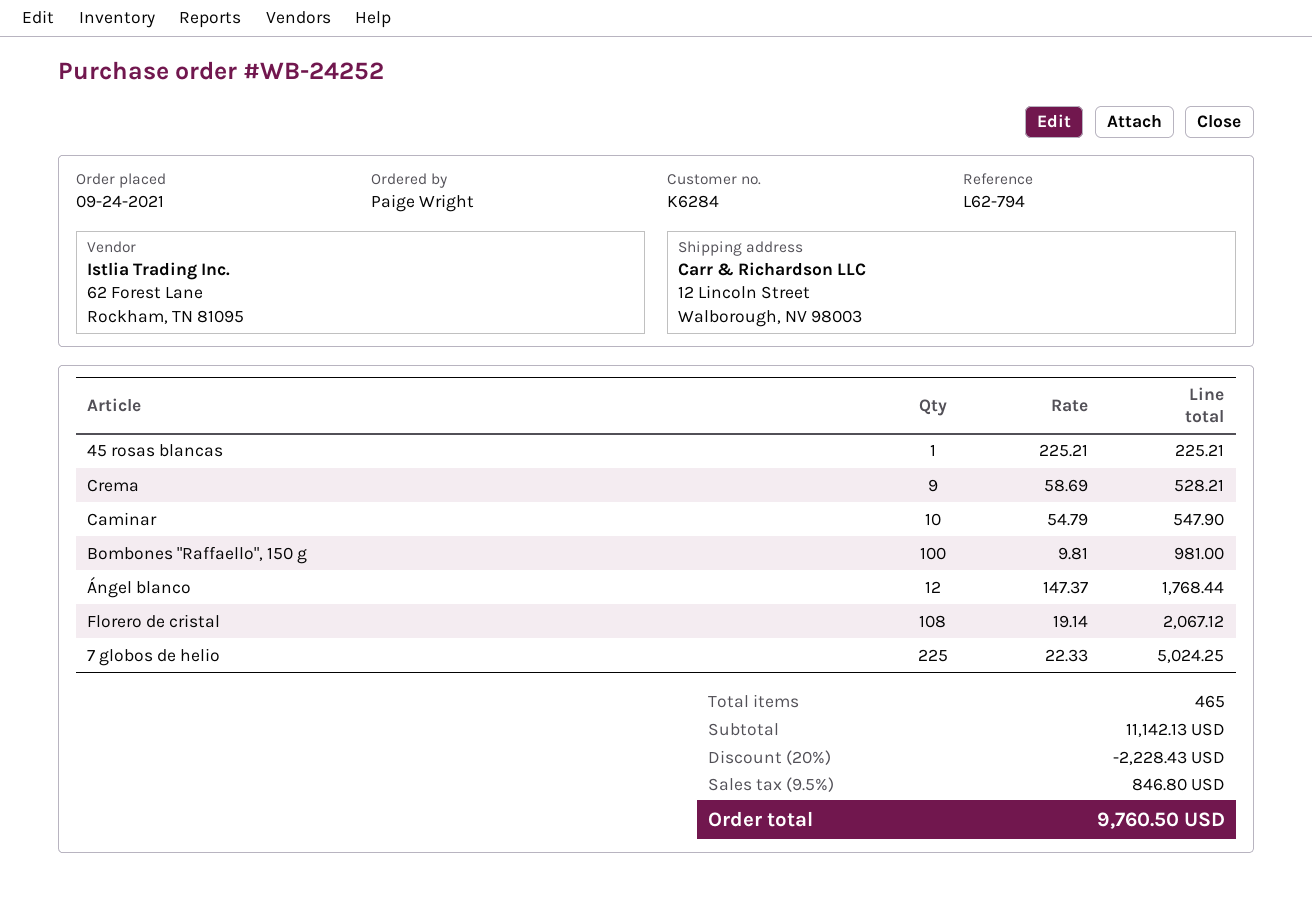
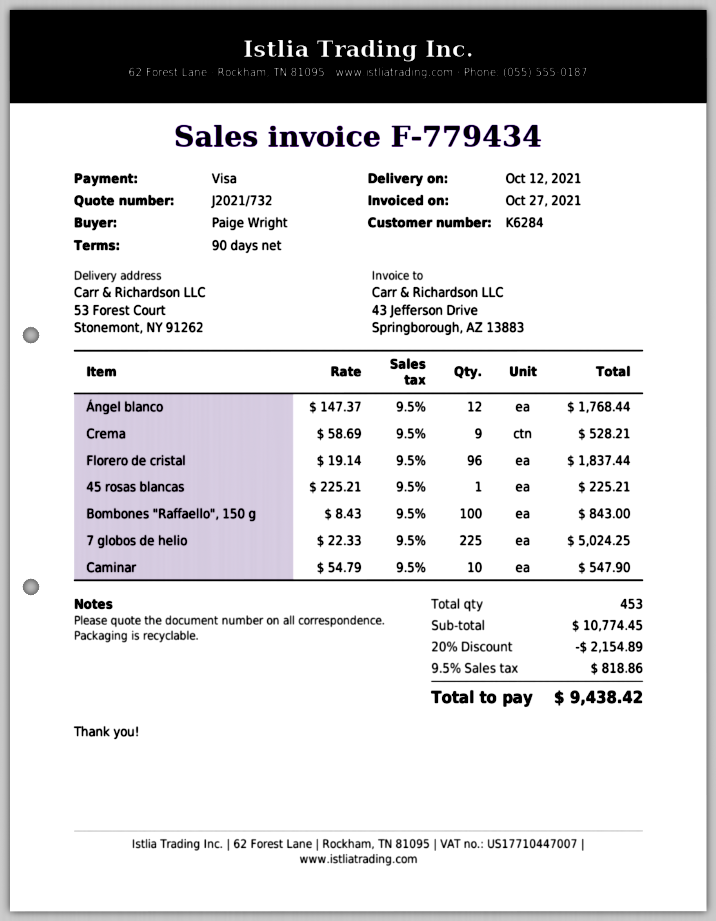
ship to: 12 Lincoln Street, Walborough, NV 98003 -> 53 Forest Court, Stonemont, NY 91262
Bombones "Raffaello", 150 g: 100 x 9.81 = 981.00 -> 100 x 8.43 = 843.00
Florero de cristal: 108 x 19.14 = 2067.12 -> 96 x 19.14 = 1837.44
total quantity: 465 -> 453
subtotal: 11142.13 -> 10774.45
discount: 20% = 2228.43 -> 20% = 2154.89
tax: 9.5% = 846.80 -> 9.5% = 818.86
total: 9760.50 -> 9438.42

